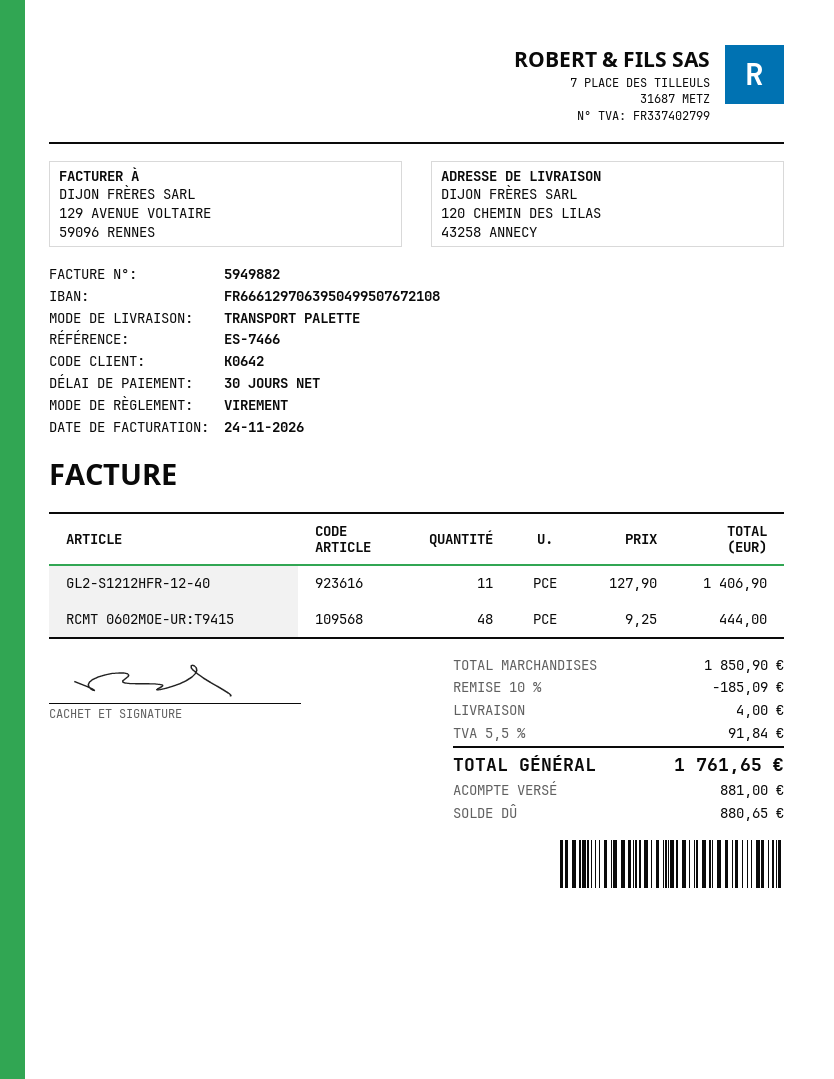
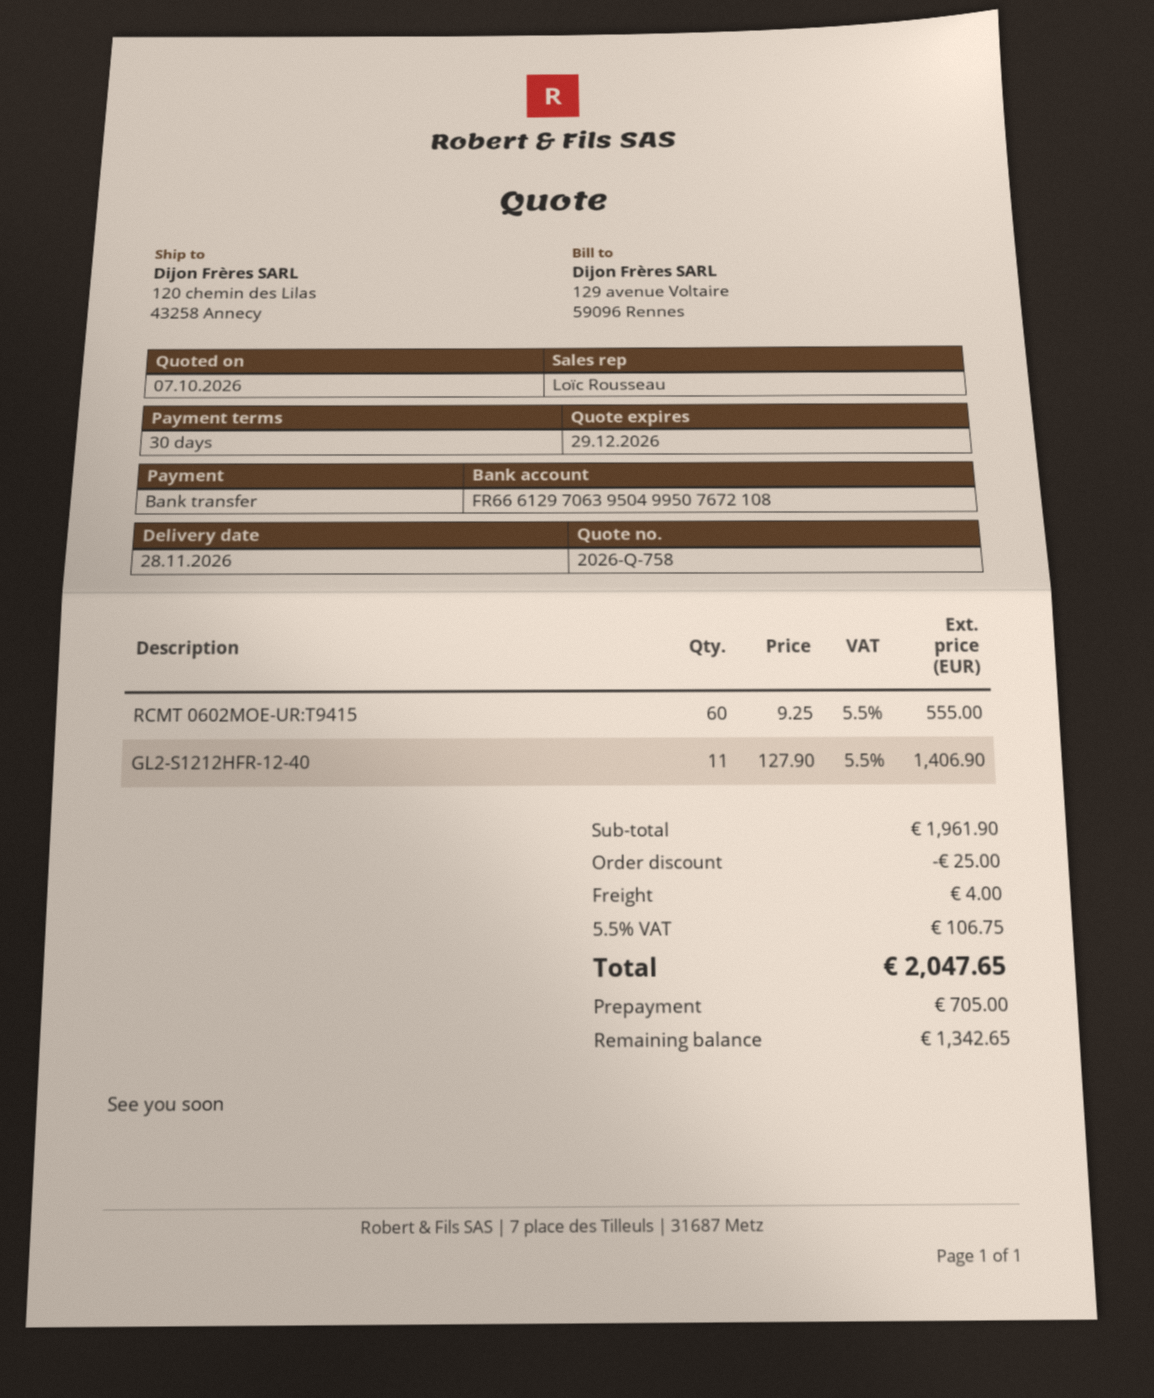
RCMT 0602MOE-UR:T9415: 48 x 9.25 = 444.00 -> 60 x 9.25 = 555.00
subtotal: 1850.90 -> 1961.90
discount: 185.09 -> 25.00
tax: 5.5% = 91.84 -> 5.5% = 106.75
total: 1761.65 -> 2047.65
deposit: 881.00 -> 705.00
balance: 880.65 -> 1342.65

